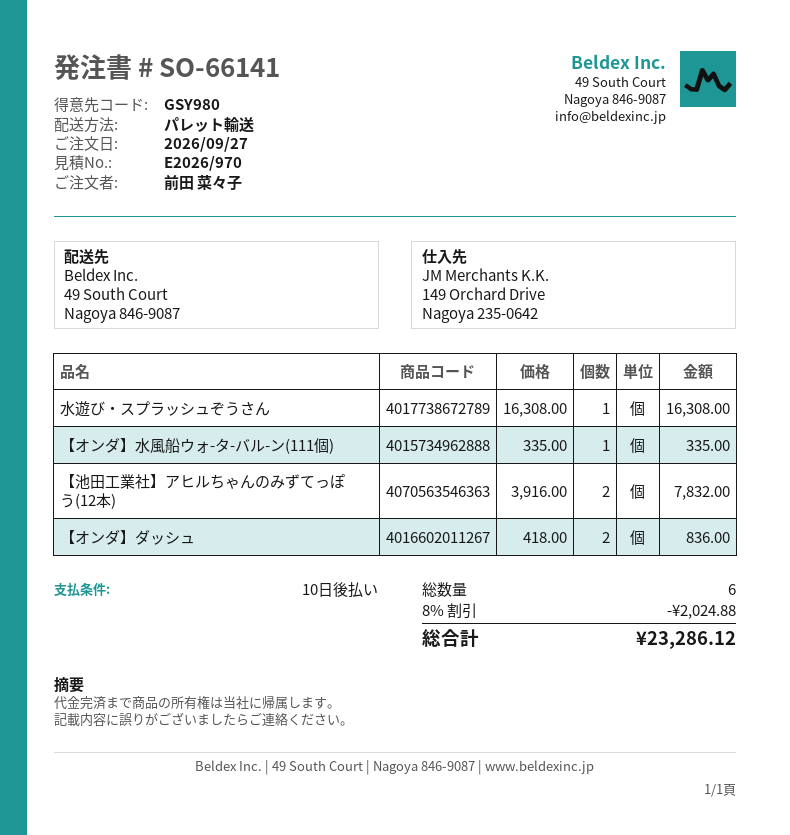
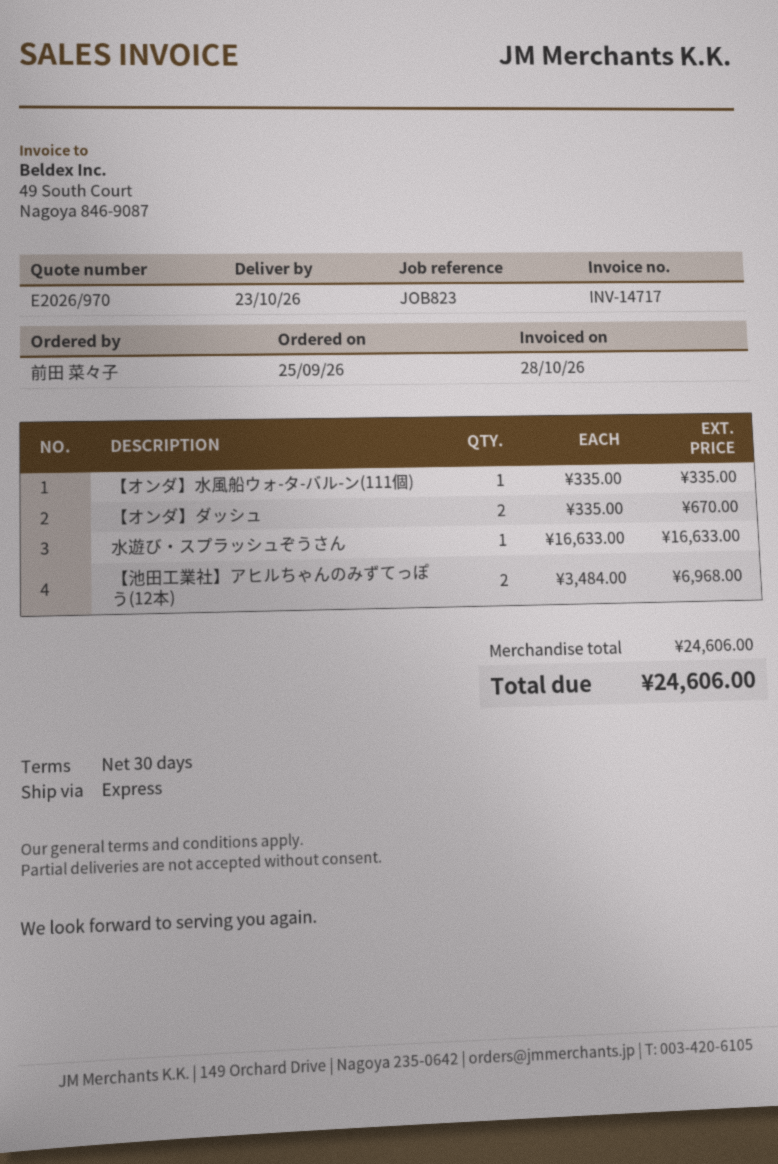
order date: 2026-09-27 -> 2026-09-25
payment terms: 10 days -> 30 days
shipping method: pallet freight -> express
水遊び・スプラッシュぞうさん: 1 x 16308.00 = 16308.00 -> 1 x 16633.00 = 16633.00
【池田工業社】アヒルちゃんのみずてっぽう(12本): 2 x 3916.00 = 7832.00 -> 2 x 3484.00 = 6968.00
【オンダ】ダッシュ: 2 x 418.00 = 836.00 -> 2 x 335.00 = 670.00
discount: 8% = 2024.88 -> none
total: 23286.12 -> 24606.00

